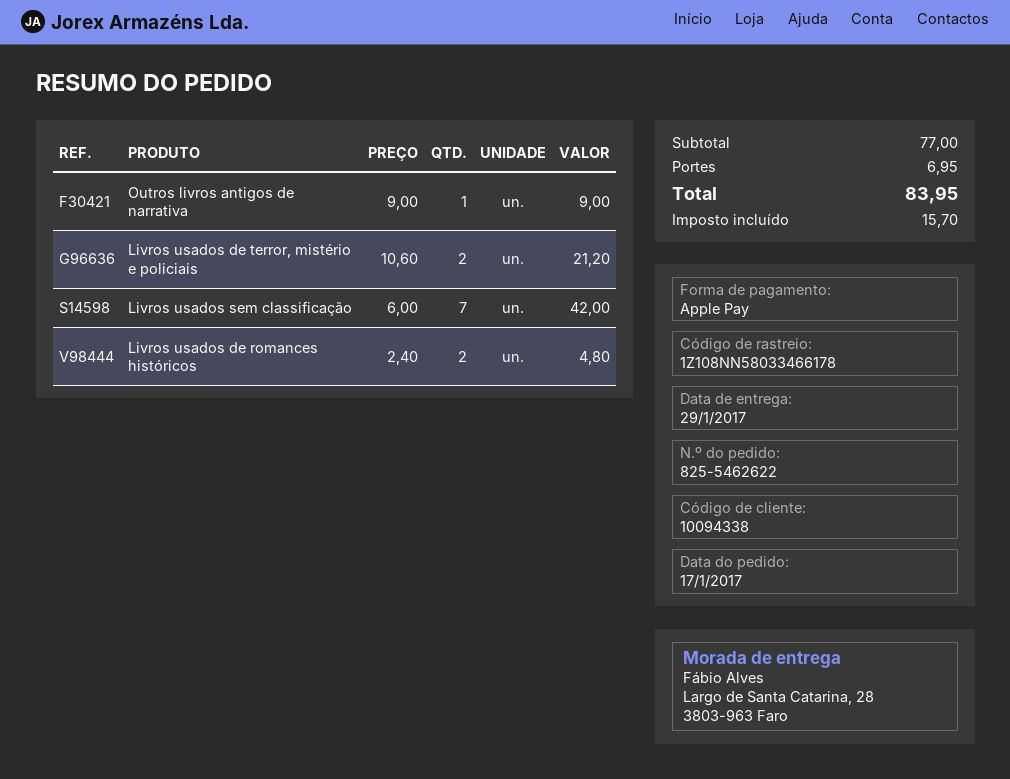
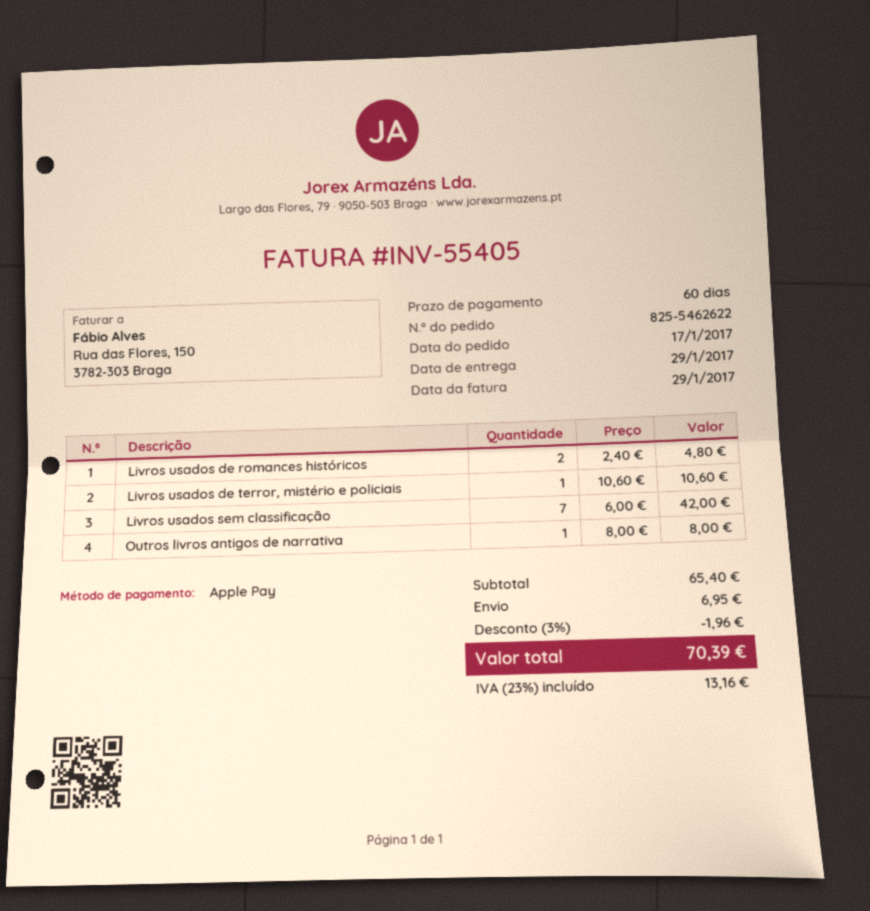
Outros livros antigos de narrativa: 1 x 9.00 = 9.00 -> 1 x 8.00 = 8.00
Livros usados de terror, mistério e policiais: 2 x 10.60 = 21.20 -> 1 x 10.60 = 10.60
subtotal: 77.00 -> 65.40
discount: none -> 3% = 1.96
tax: 15.70 -> 13.16
total: 83.95 -> 70.39

